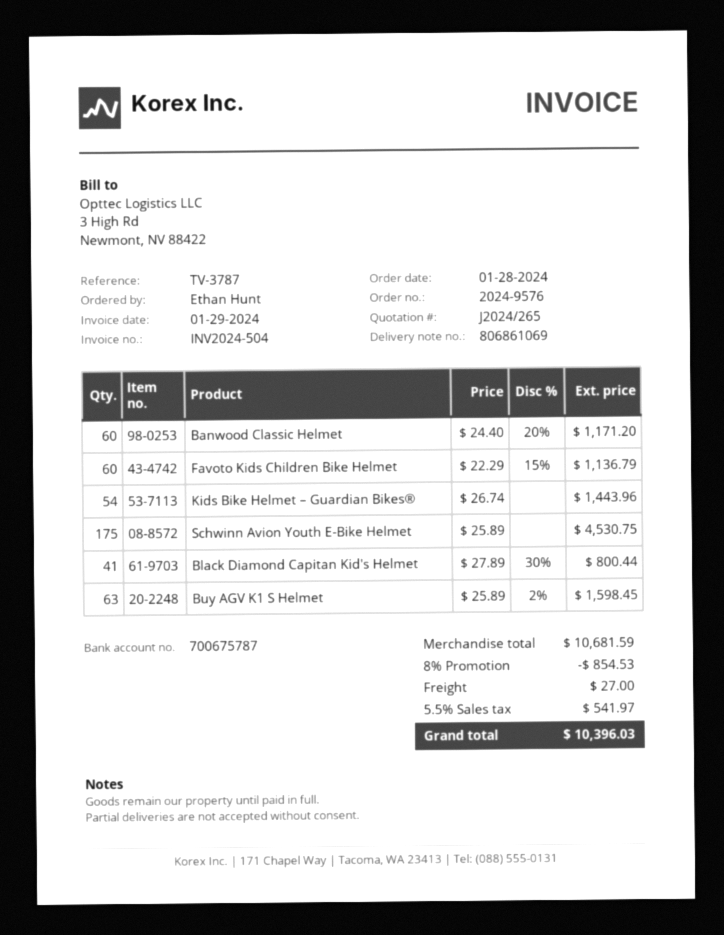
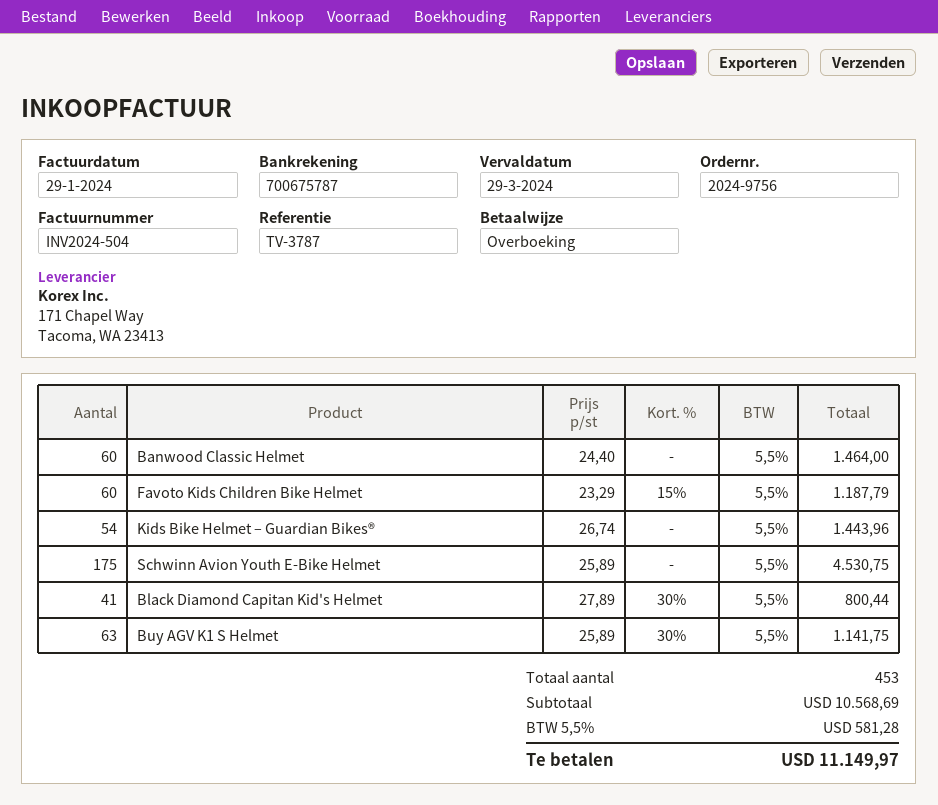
order number: 2024-9576 -> 2024-9756
Banwood Classic Helmet: 60 x 24.40 - 20% = 1171.20 -> 60 x 24.40 = 1464.00
Favoto Kids Children Bike Helmet: 60 x 22.29 - 15% = 1136.79 -> 60 x 23.29 - 15% = 1187.79
Buy AGV K1 S Helmet: 63 x 25.89 - 2% = 1598.45 -> 63 x 25.89 - 30% = 1141.75
subtotal: 10681.59 -> 10568.69
discount: 8% = 854.53 -> none
shipping: 27.00 -> none
tax: 5.5% = 541.97 -> 5.5% = 581.28
total: 10396.03 -> 11149.97

